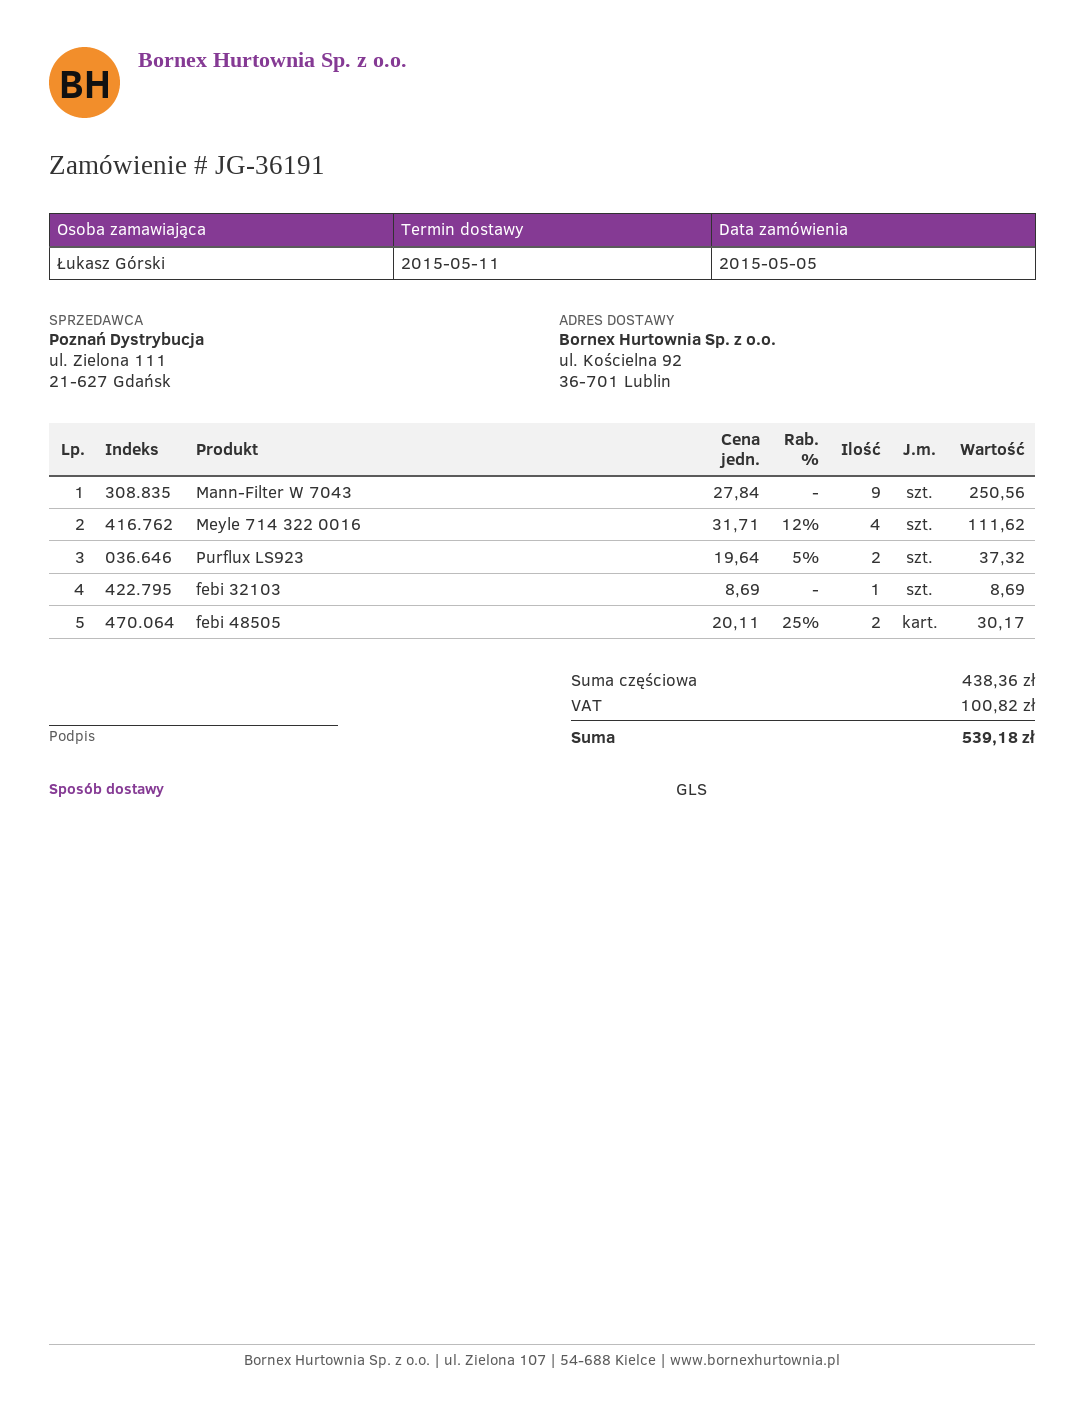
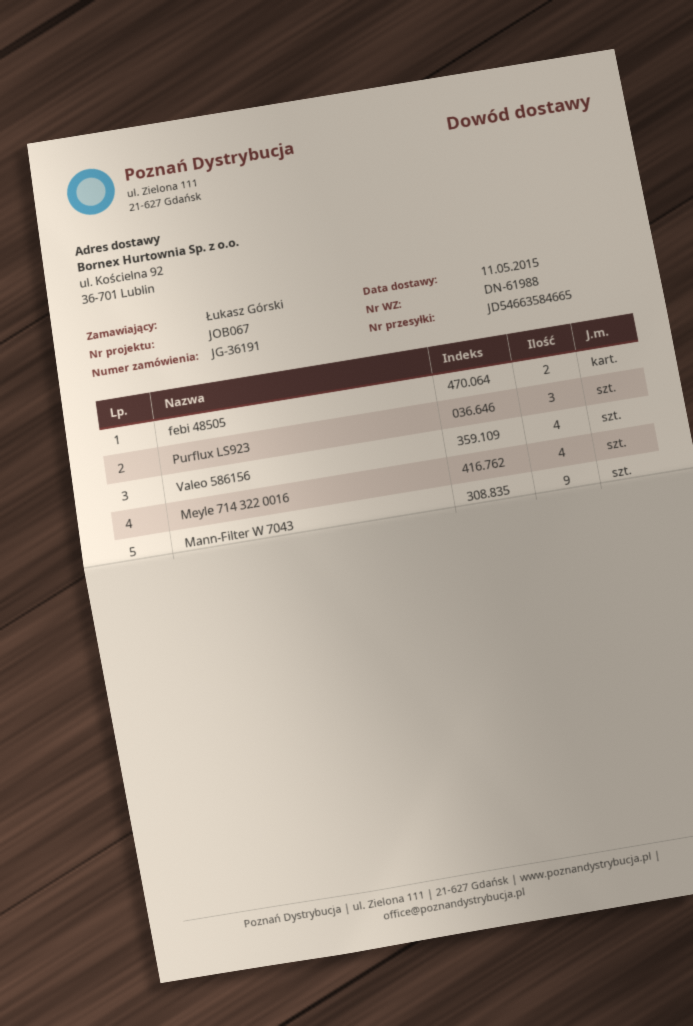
Purflux LS923: 2 -> 3
febi 32103: 1 -> none
Valeo 586156: none -> 4

